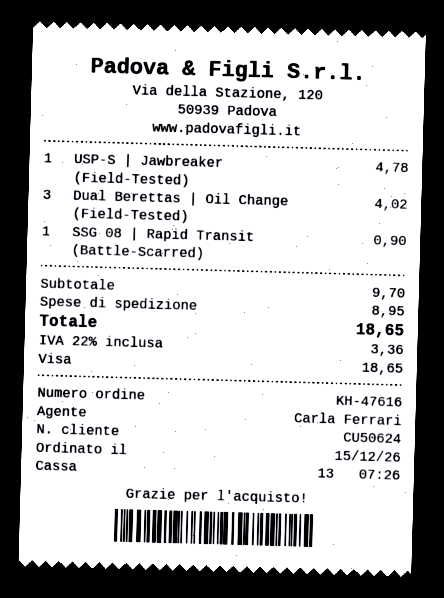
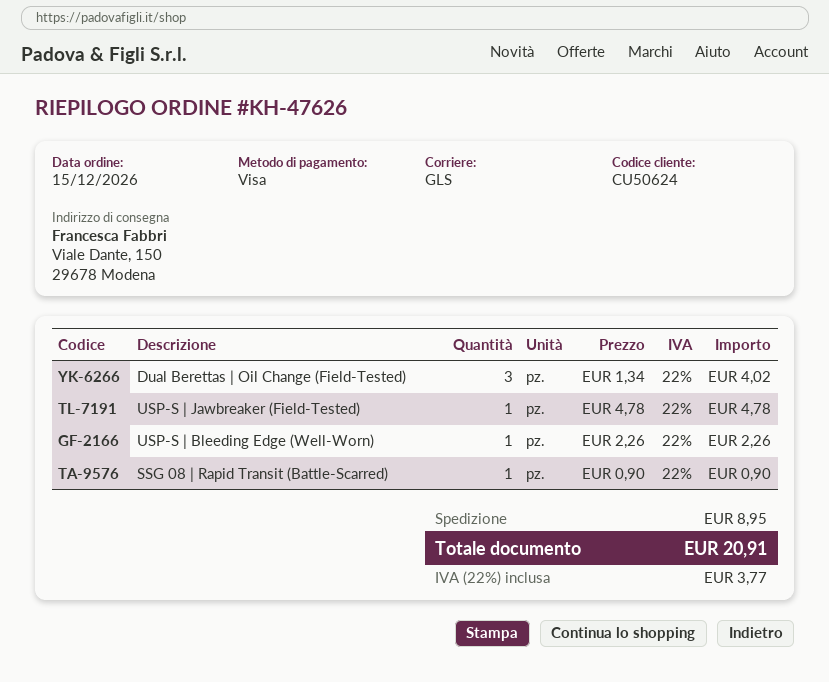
order number: KH-47616 -> KH-47626
USP-S | Bleeding Edge (Well-Worn): none -> 1 for 2.26
tax: 22% = 3.36 -> 22% = 3.77
total: 18.65 -> 20.91

